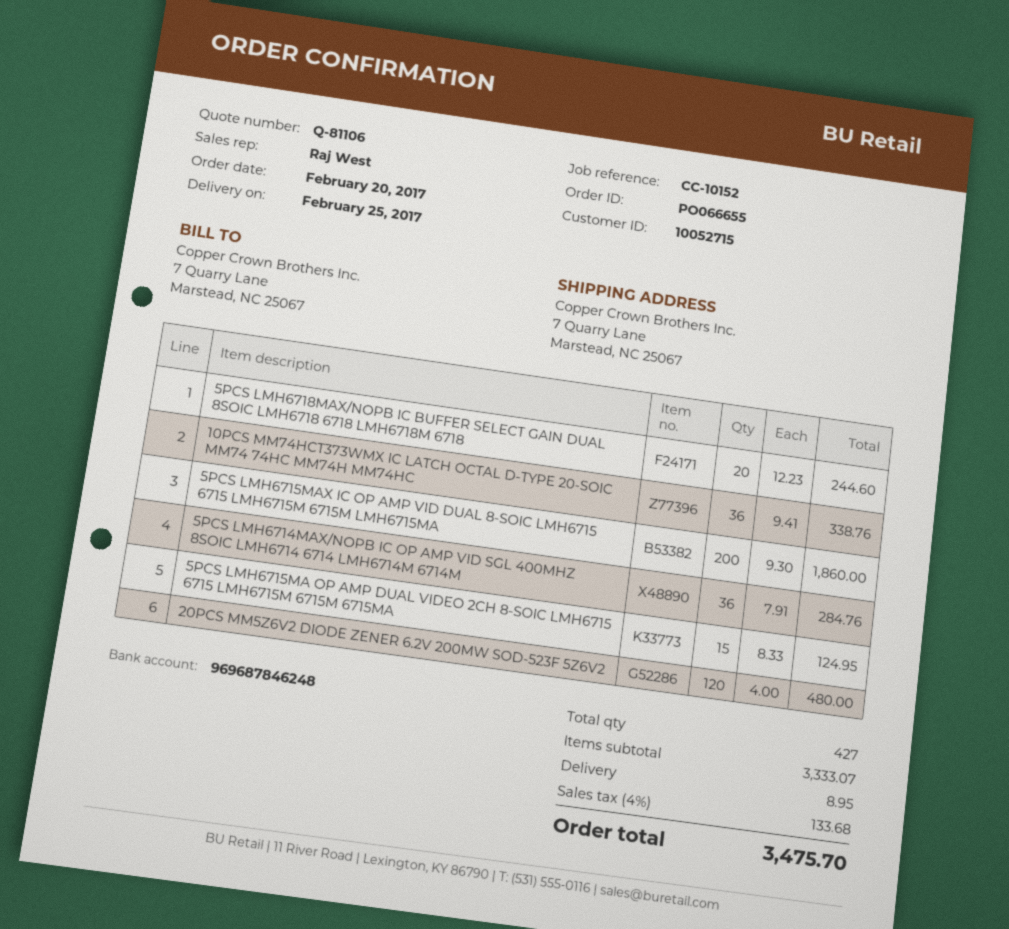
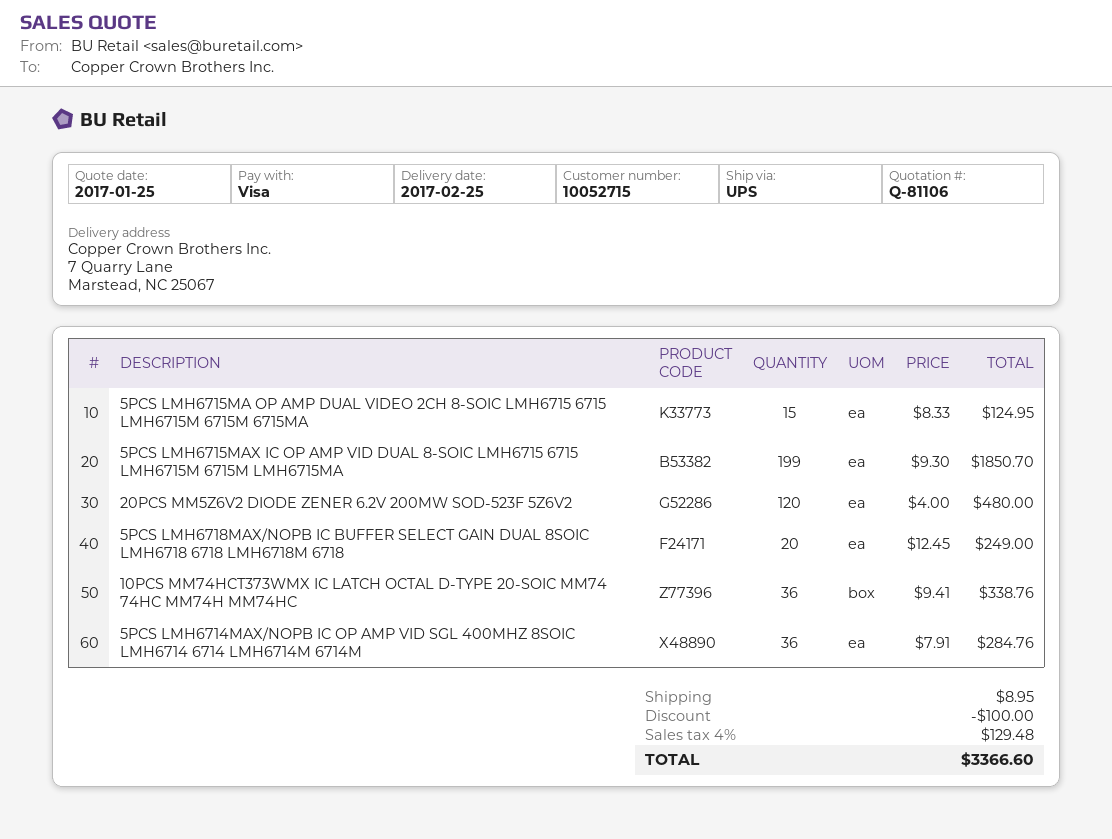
5PCS LMH6718MAX/NOPB IC BUFFER SELECT GAIN DUAL 8SOIC LMH6718 6718 LMH6718M 6718: 20 x 12.23 = 244.60 -> 20 x 12.45 = 249.00
5PCS LMH6715MAX IC OP AMP VID DUAL 8-SOIC LMH6715 6715 LMH6715M 6715M LMH6715MA: 200 x 9.30 = 1860.00 -> 199 x 9.30 = 1850.70
discount: none -> 100.00
tax: 4% = 133.68 -> 4% = 129.48
total: 3475.70 -> 3366.60

